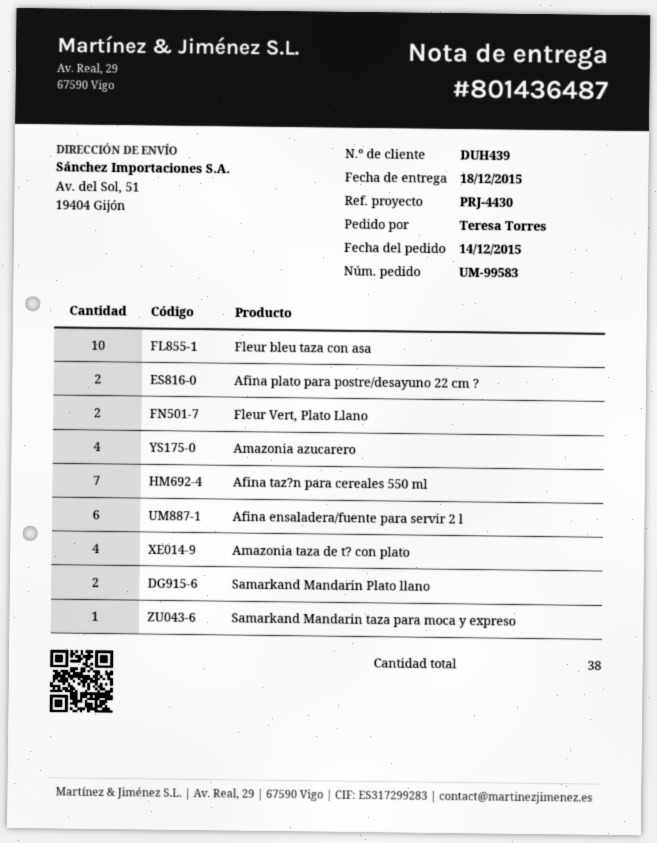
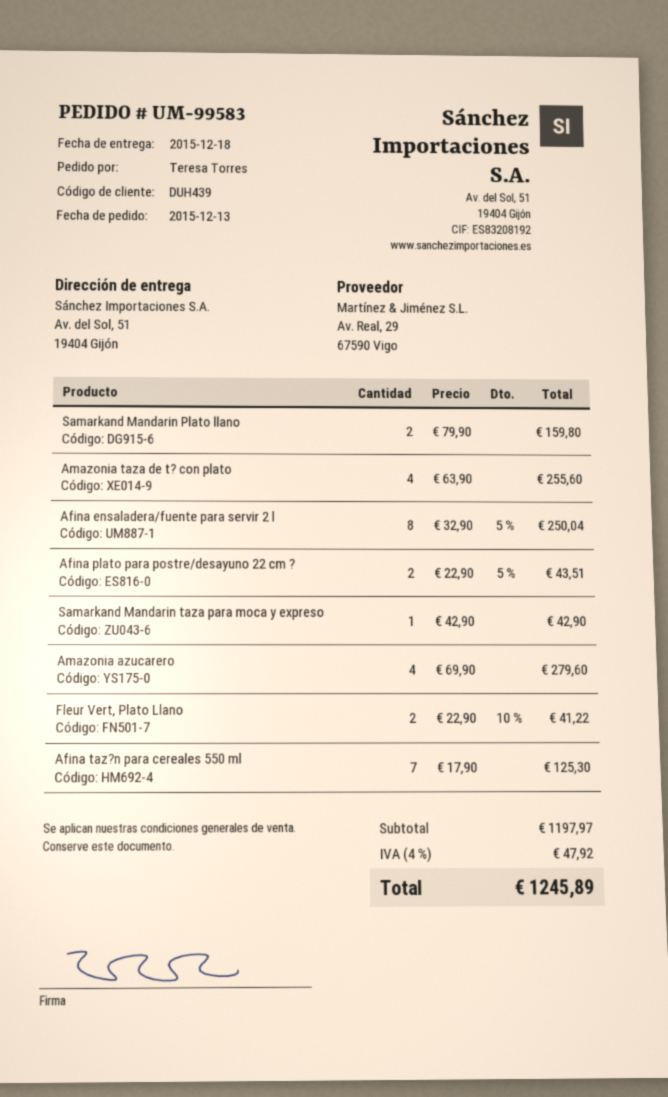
order date: 2015-12-14 -> 2015-12-13
Fleur bleu taza con asa: 10 -> none
Afina ensaladera/fuente para servir 2 l: 6 -> 8

